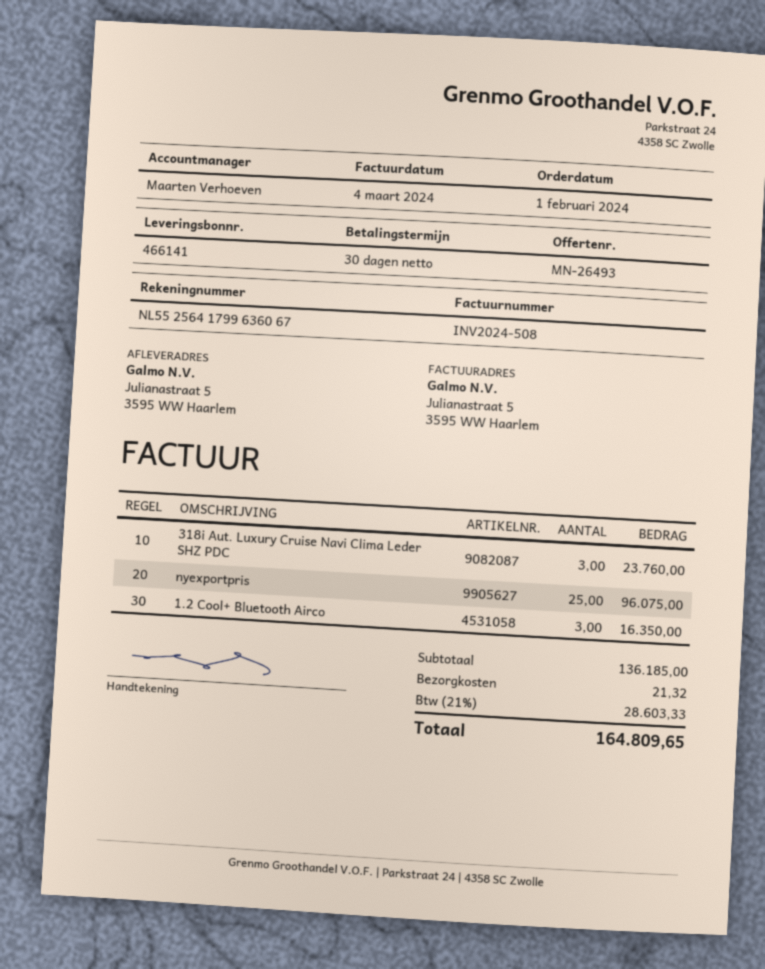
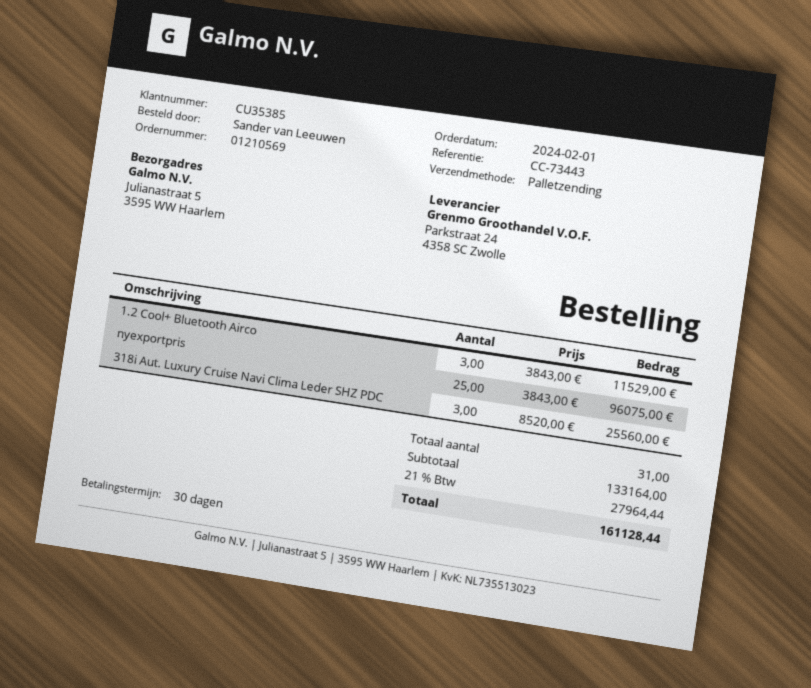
318i Aut. Luxury Cruise Navi Clima Leder SHZ PDC: 3 for 23760.00 -> 3 for 25560.00
1.2 Cool+ Bluetooth Airco: 3 for 16350.00 -> 3 for 11529.00
subtotal: 136185.00 -> 133164.00
shipping: 21.32 -> none
tax: 21% = 28603.33 -> 21% = 27964.44
total: 164809.65 -> 161128.44

